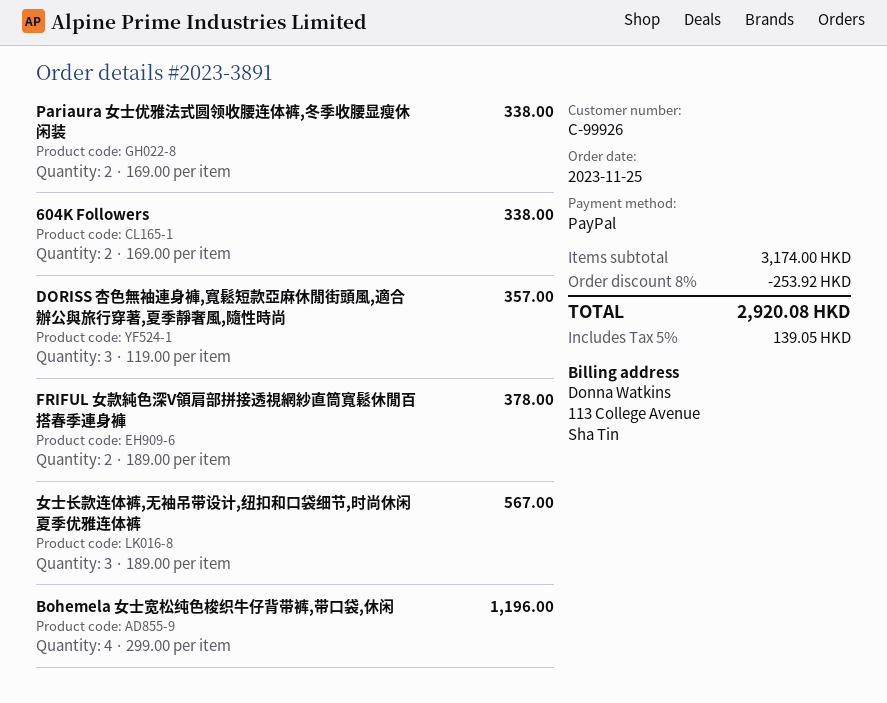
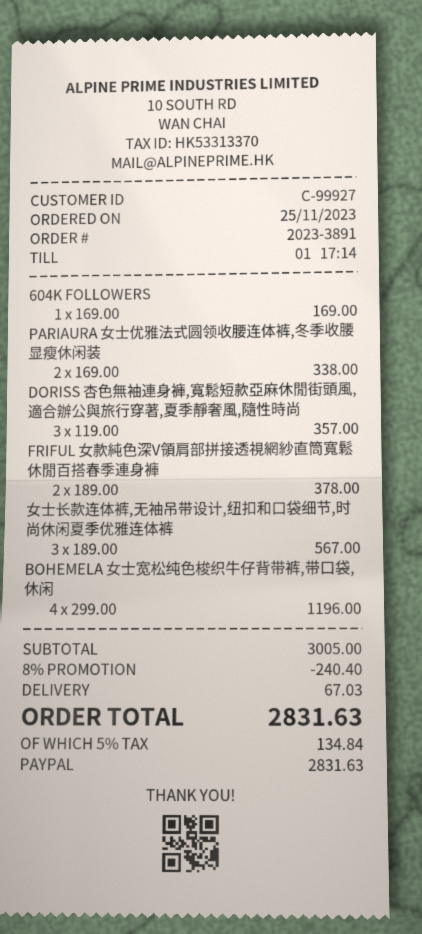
customer number: C-99926 -> C-99927
604K Followers: 2 x 169.00 = 338.00 -> 1 x 169.00 = 169.00
subtotal: 3174.00 -> 3005.00
discount: 8% = 253.92 -> 8% = 240.40
shipping: none -> 67.03
tax: 5% = 139.05 -> 5% = 134.84
total: 2920.08 -> 2831.63

